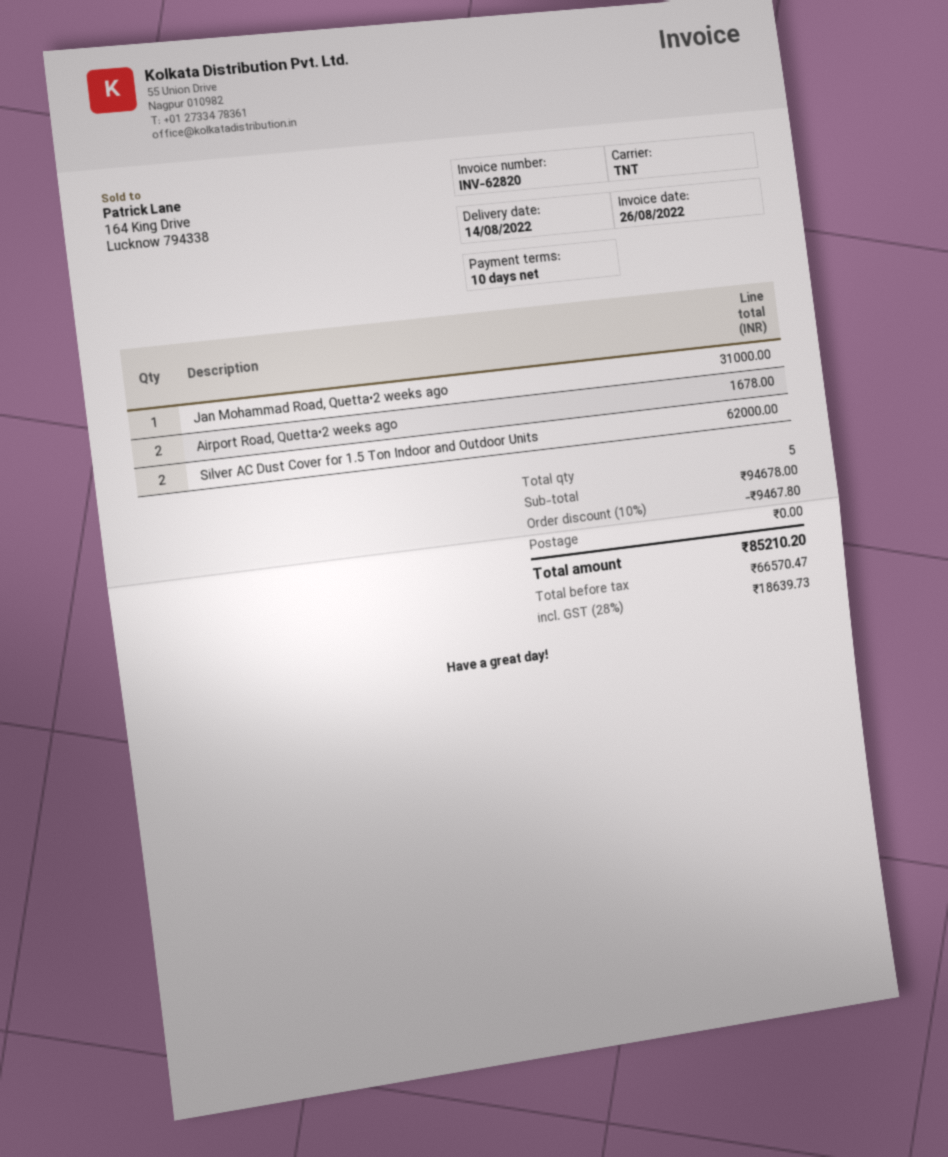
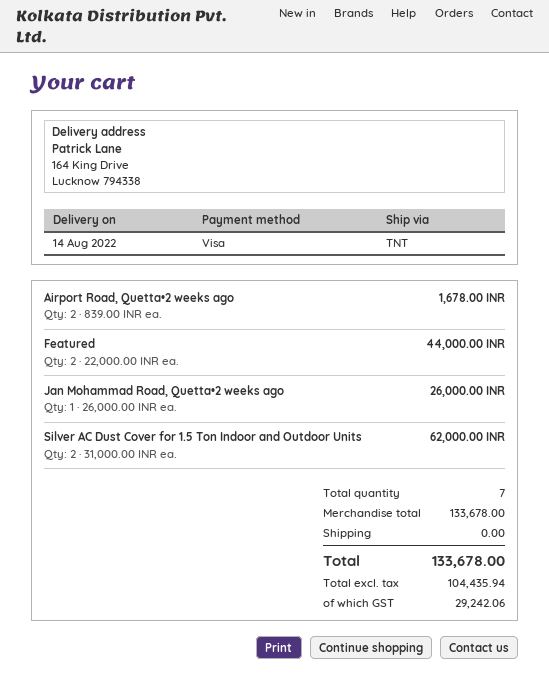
Jan Mohammad Road, Quetta•2 weeks ago: 1 for 31000.00 -> 1 for 26000.00
Featured: none -> 2 for 44000.00
total quantity: 5 -> 7
subtotal: 94678.00 -> 133678.00
discount: 10% = 9467.80 -> none
net: 66570.47 -> 104435.94
tax: 18639.73 -> 29242.06
total: 85210.20 -> 133678.00

